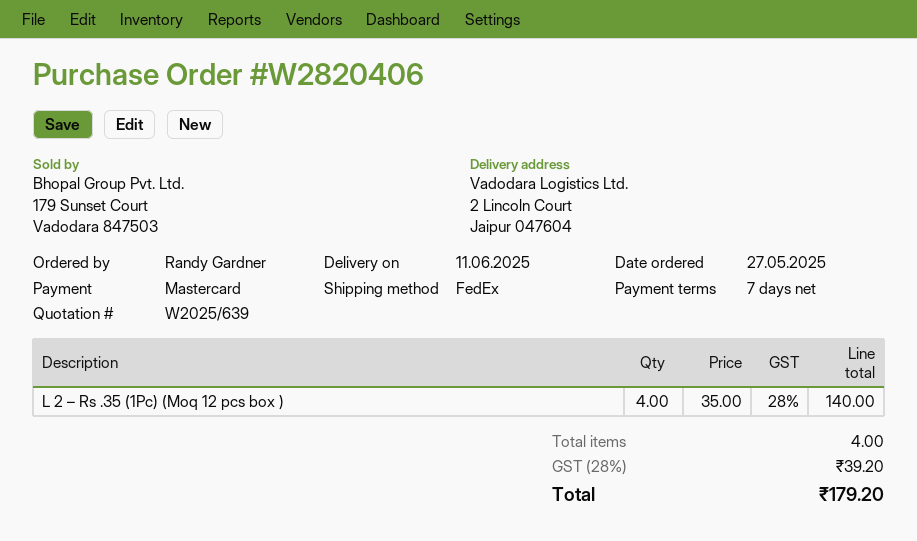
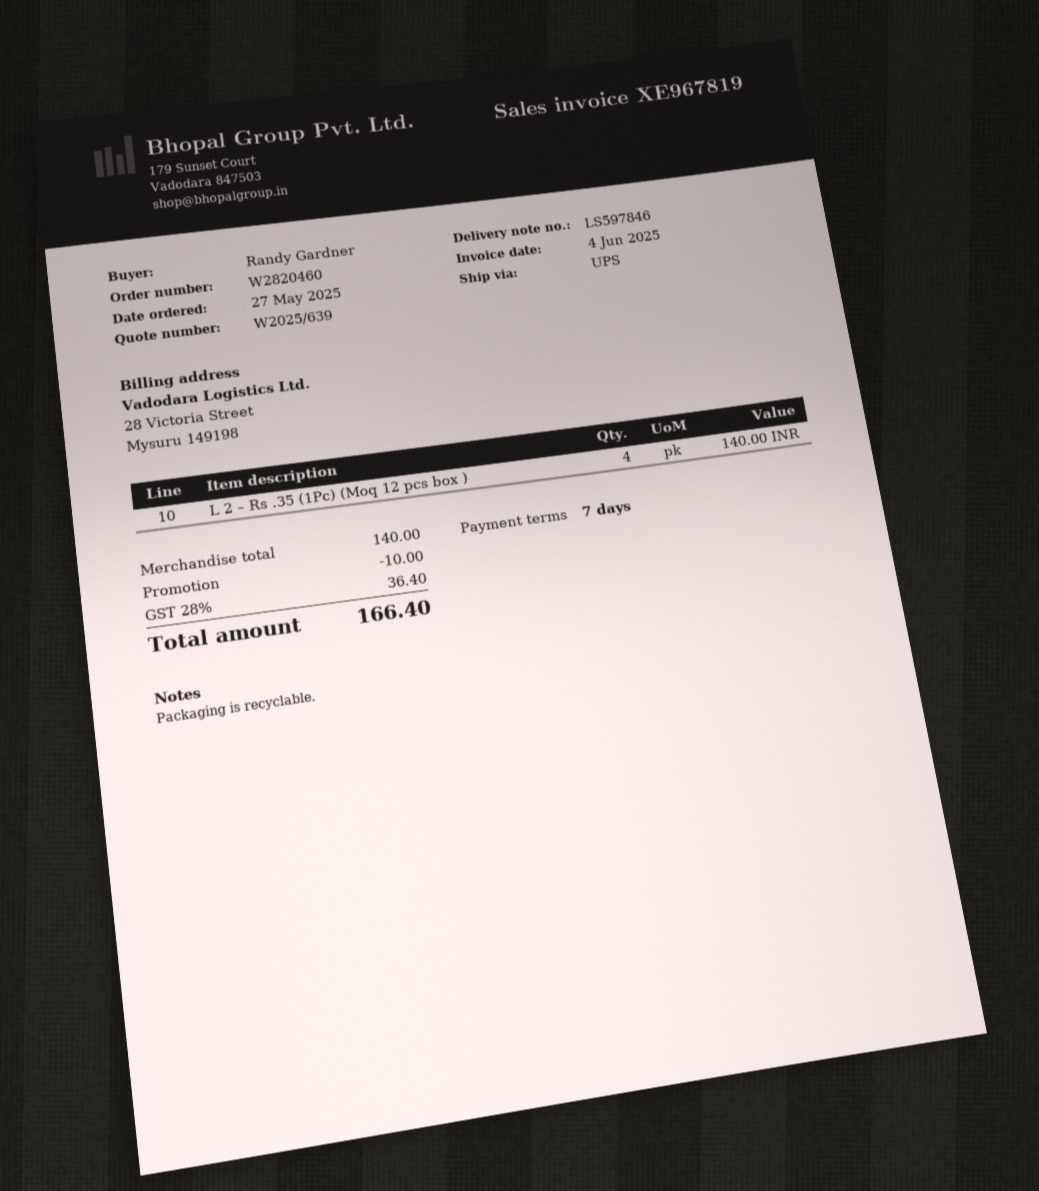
order number: W2820406 -> W2820460
shipping method: FedEx -> UPS
discount: none -> 10.00
tax: 28% = 39.20 -> 28% = 36.40
total: 179.20 -> 166.40

